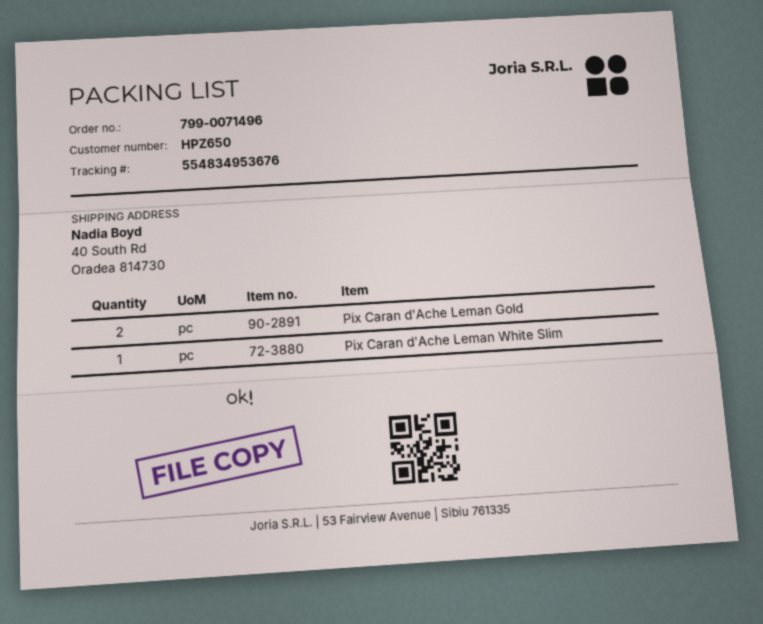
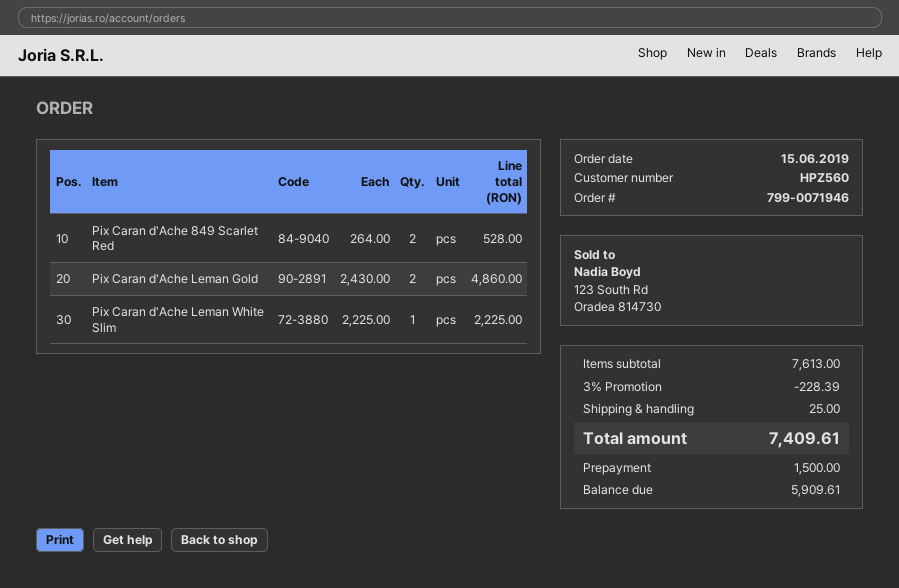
order number: 799-0071496 -> 799-0071946
customer number: HPZ650 -> HPZ560
Pix Caran d'Ache 849 Scarlet Red: none -> 2

